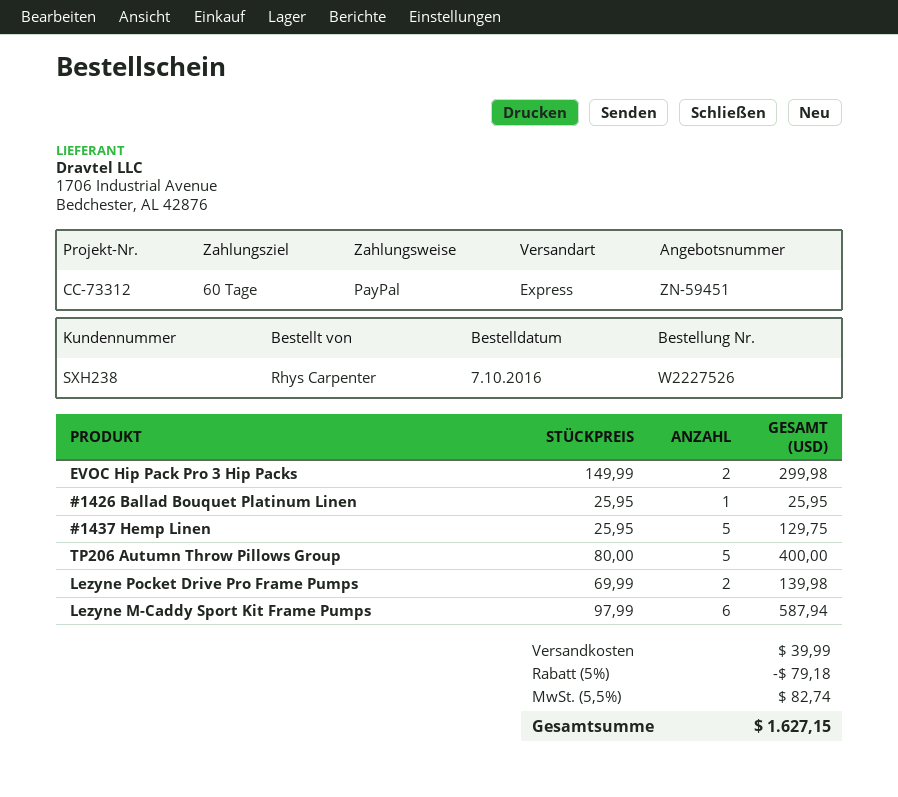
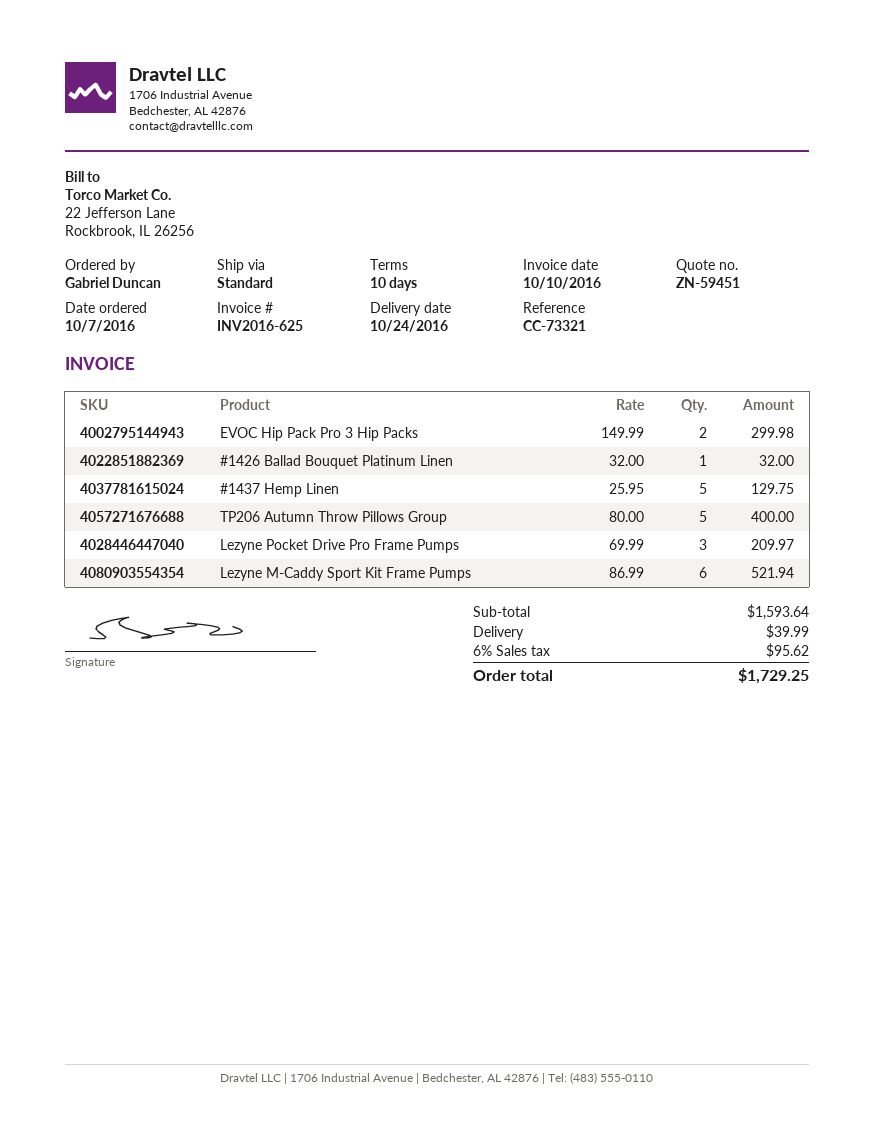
payment terms: 60 days -> 10 days
reference: CC-73312 -> CC-73321
ordered by: Rhys Carpenter -> Gabriel Duncan
shipping method: express -> standard
#1426 Ballad Bouquet Platinum Linen: 1 x 25.95 = 25.95 -> 1 x 32.00 = 32.00
Lezyne Pocket Drive Pro Frame Pumps: 2 x 69.99 = 139.98 -> 3 x 69.99 = 209.97
Lezyne M-Caddy Sport Kit Frame Pumps: 6 x 97.99 = 587.94 -> 6 x 86.99 = 521.94
discount: 5% = 79.18 -> none
tax: 5.5% = 82.74 -> 6% = 95.62
total: 1627.15 -> 1729.25

